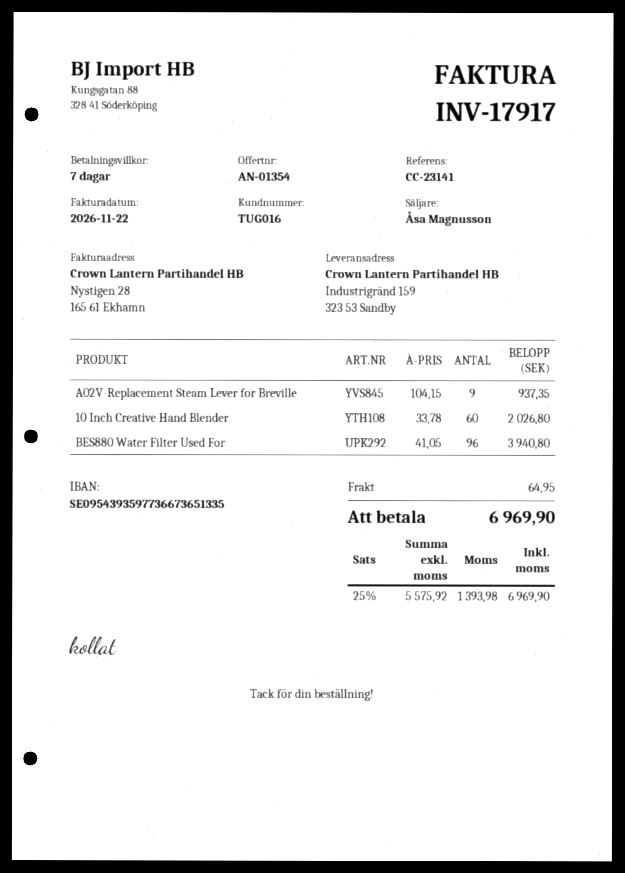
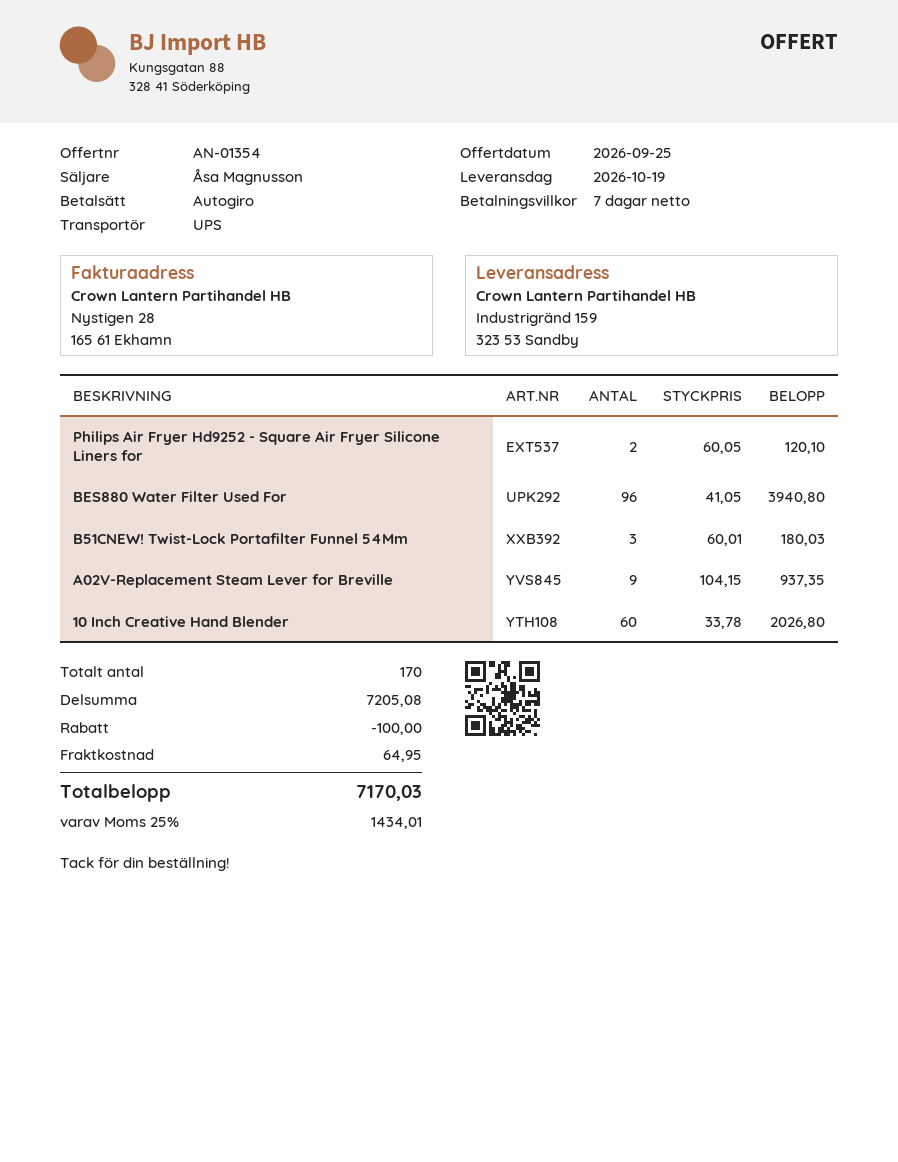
Philips Air Fryer Hd9252 - Square Air Fryer Silicone Liners for: none -> 2 x 60.05 = 120.10
B51CNEW! Twist-Lock Portafilter Funnel 54Mm: none -> 3 x 60.01 = 180.03
discount: none -> 100.00
tax: 25% = 1393.98 -> 25% = 1434.01
total: 6969.90 -> 7170.03

